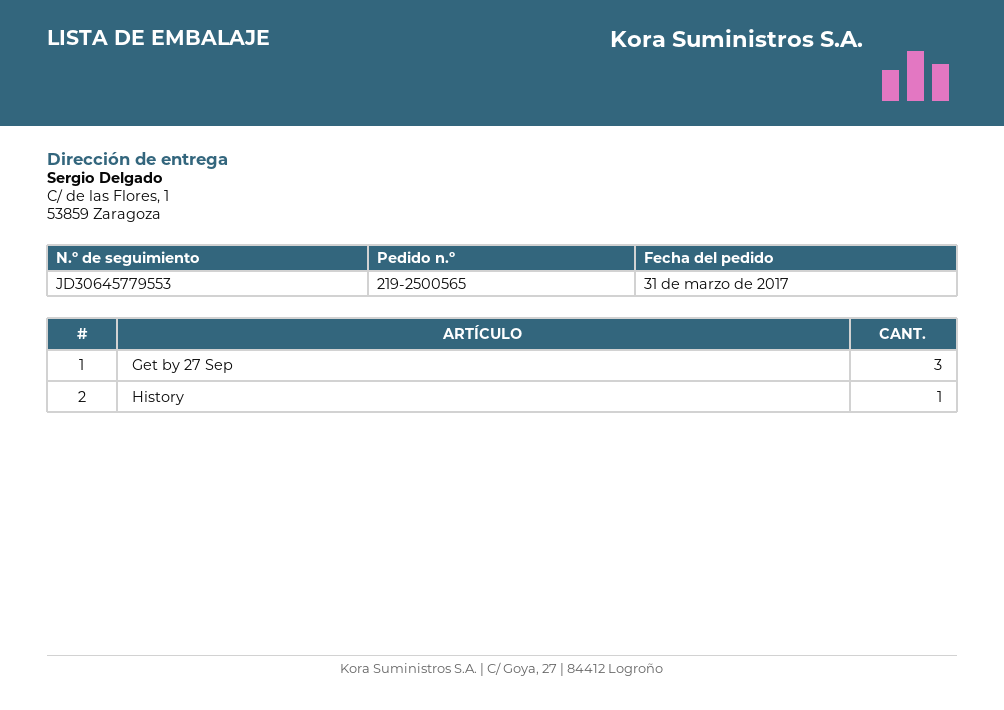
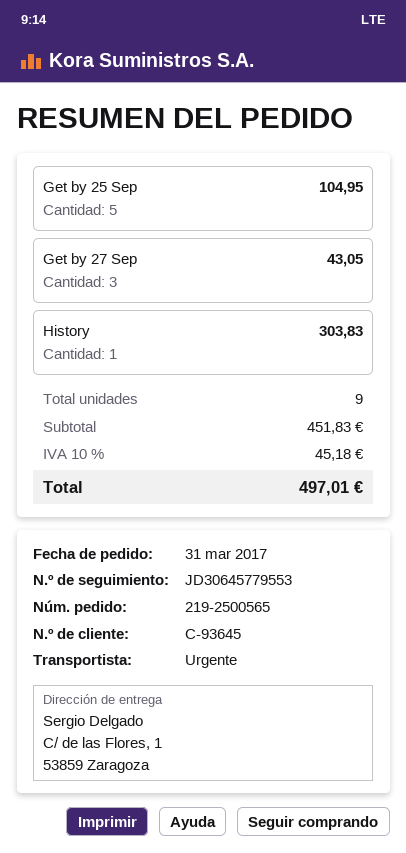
Get by 25 Sep: none -> 5

